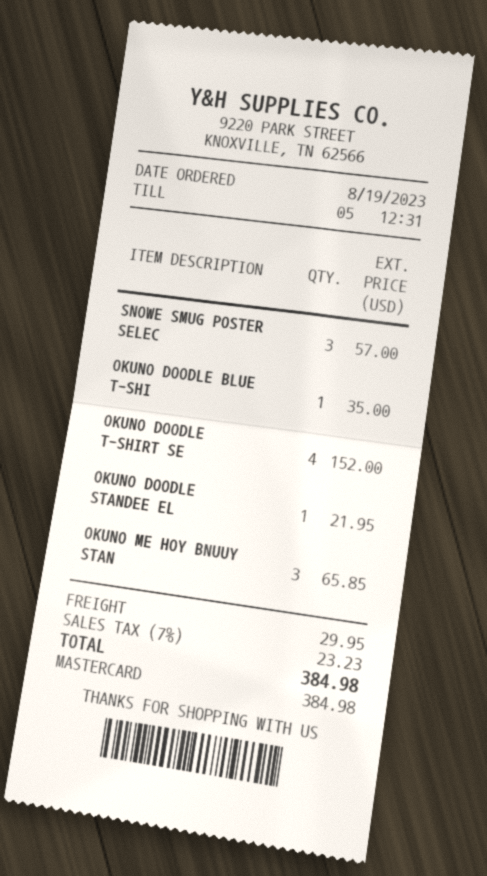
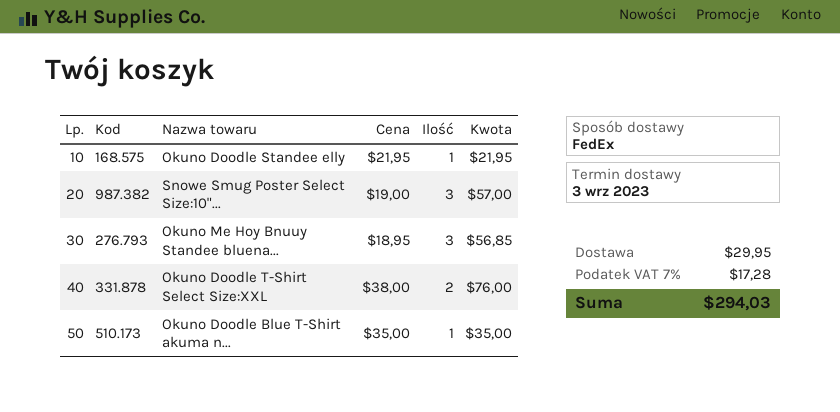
OKUNO DOODLE T-SHIRT SE: 4 for 152.00 -> 2 for 76.00
OKUNO ME HOY BNUUY STAN: 3 for 65.85 -> 3 for 56.85
tax: 7% = 23.23 -> 7% = 17.28
total: 384.98 -> 294.03

